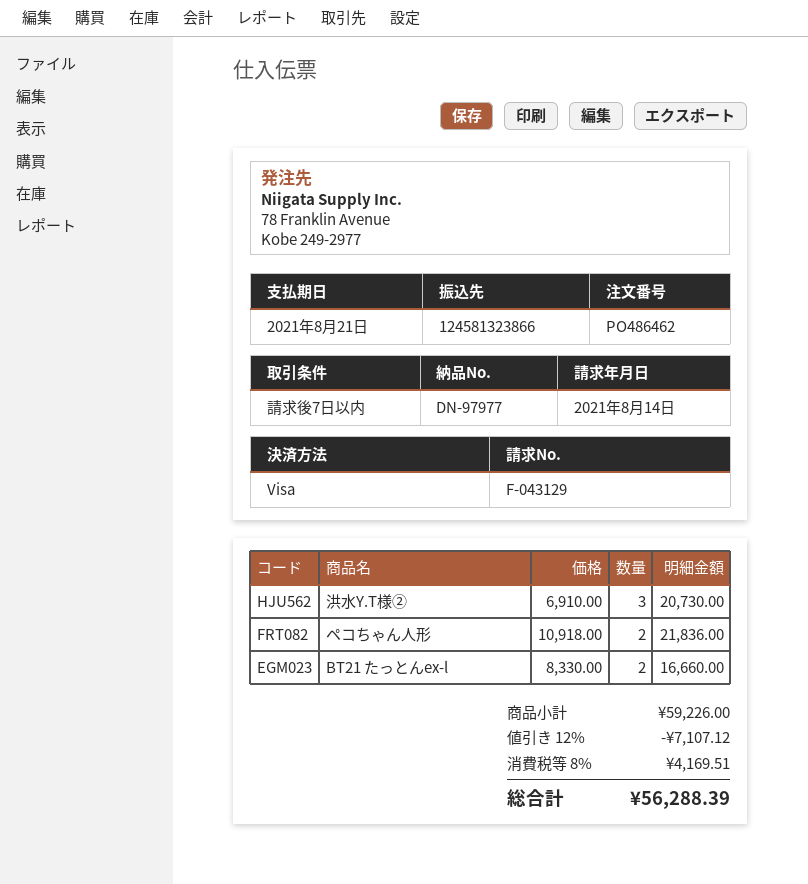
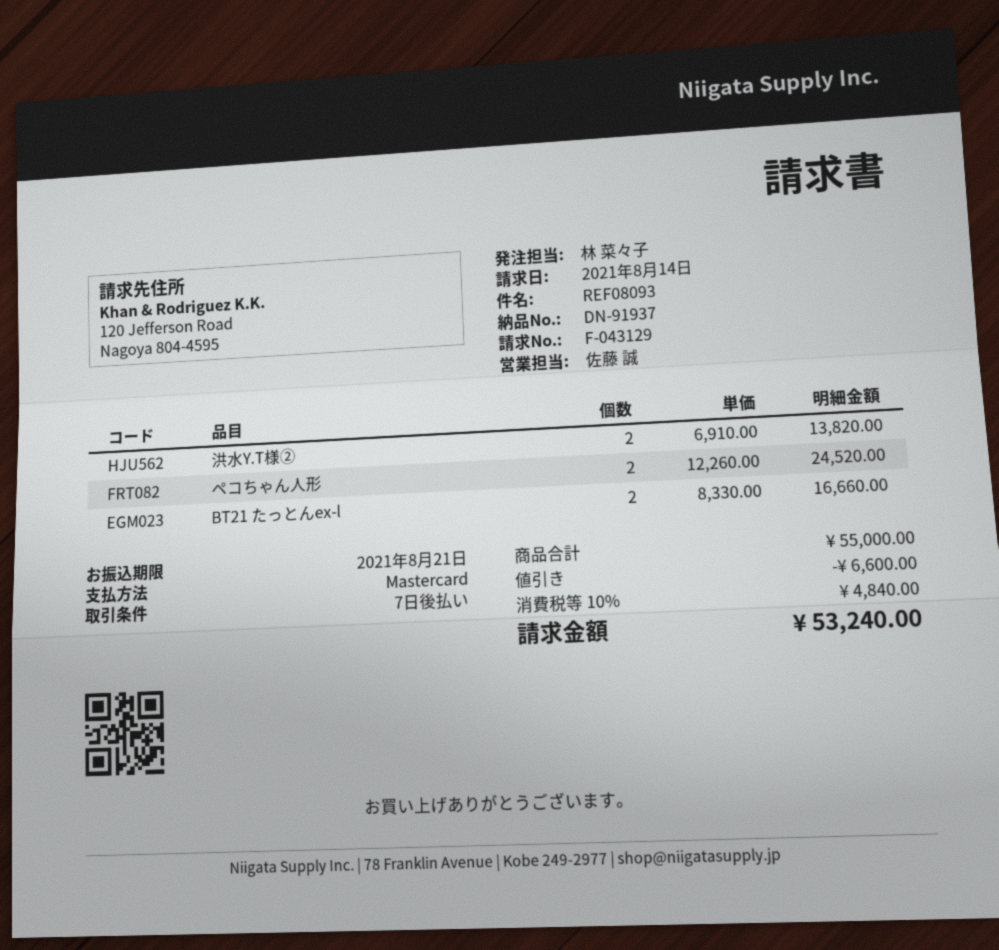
delivery note number: DN-97977 -> DN-91937
payment method: Visa -> Mastercard
洪水Y.T様②: 3 x 6910.00 = 20730.00 -> 2 x 6910.00 = 13820.00
ペコちゃん人形: 2 x 10918.00 = 21836.00 -> 2 x 12260.00 = 24520.00
subtotal: 59226.00 -> 55000.00
discount: 7107.12 -> 6600.00
tax: 8% = 4169.51 -> 10% = 4840.00
total: 56288.39 -> 53240.00

